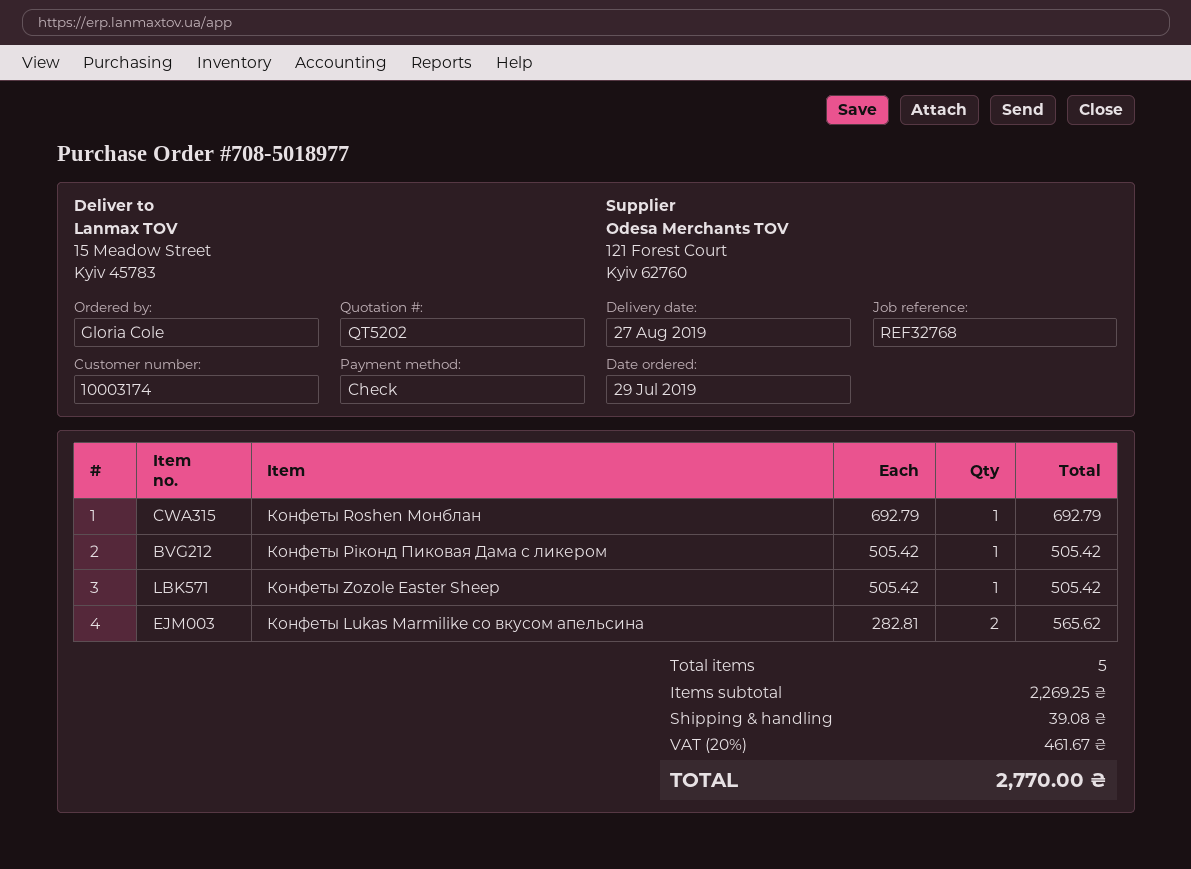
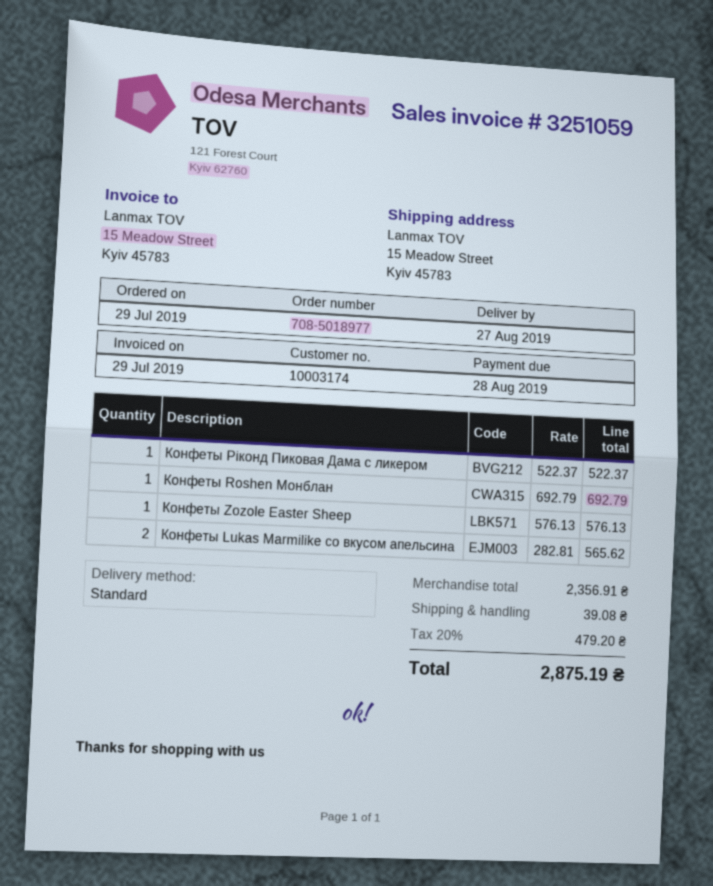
Конфеты Ріконд Пиковая Дама с ликером: 1 x 505.42 = 505.42 -> 1 x 522.37 = 522.37
Конфеты Zozole Easter Sheep: 1 x 505.42 = 505.42 -> 1 x 576.13 = 576.13
subtotal: 2269.25 -> 2356.91
tax: 20% = 461.67 -> 20% = 479.20
total: 2770.00 -> 2875.19

